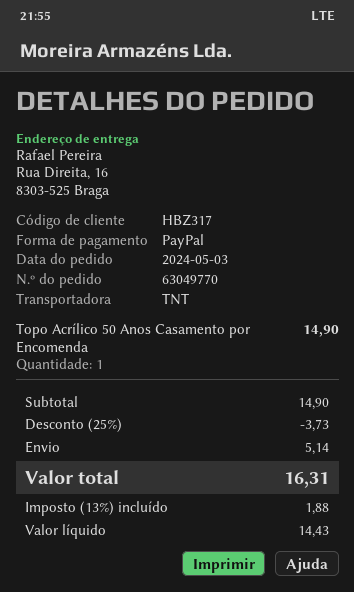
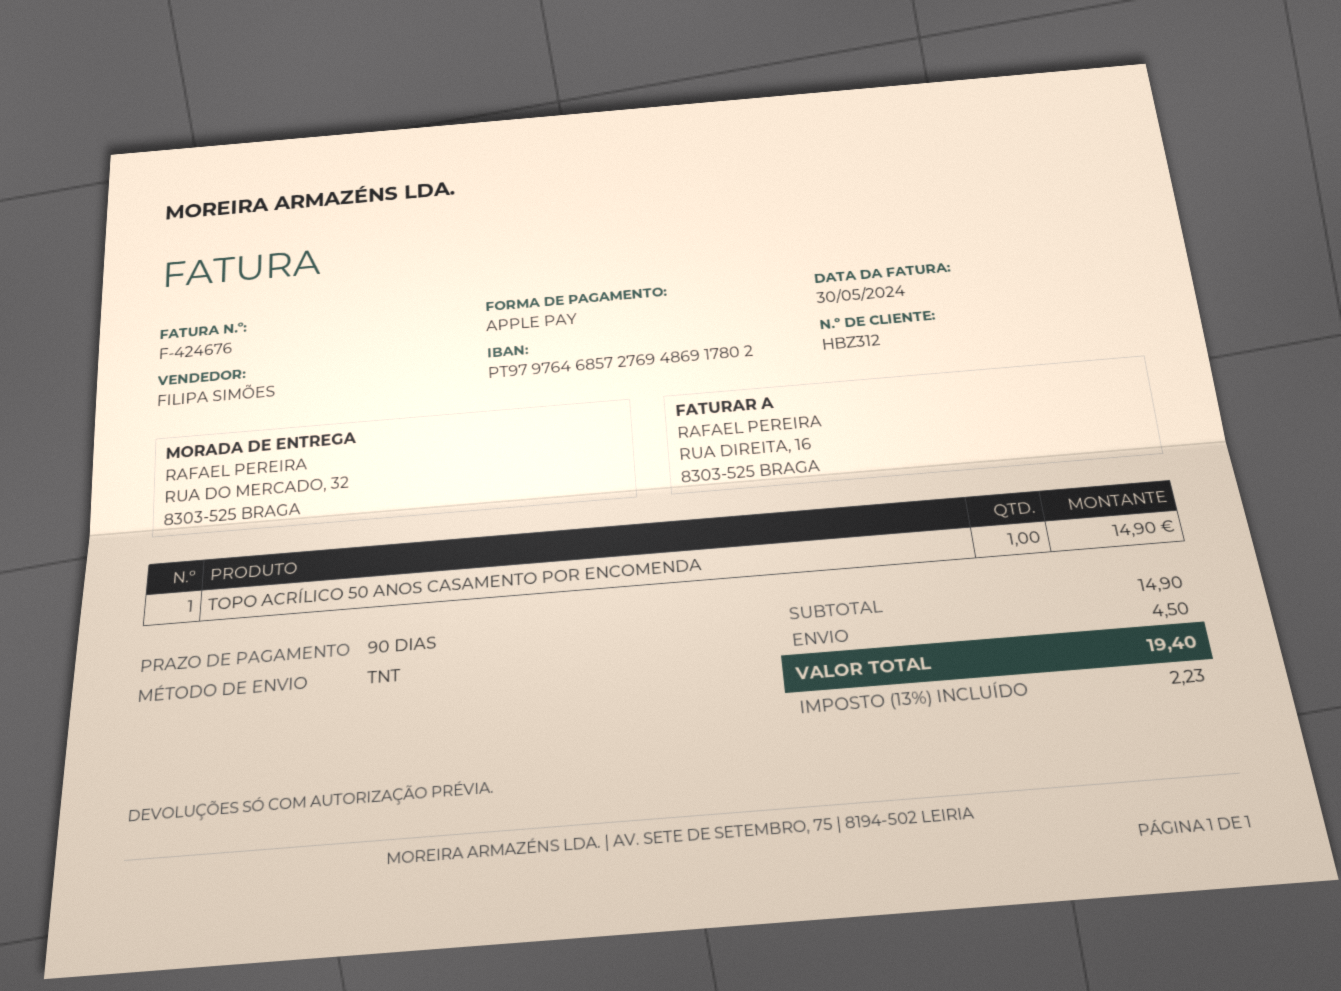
customer number: HBZ317 -> HBZ312
payment method: PayPal -> Apple Pay
ship to: Rua Direita, 16, 8303-525 Braga -> RUA DO MERCADO, 32, 8303-525 BRAGA
discount: 25% = 3.73 -> none
shipping: 5.14 -> 4.50
tax: 13% = 1.88 -> 13% = 2.23
total: 16.31 -> 19.40

